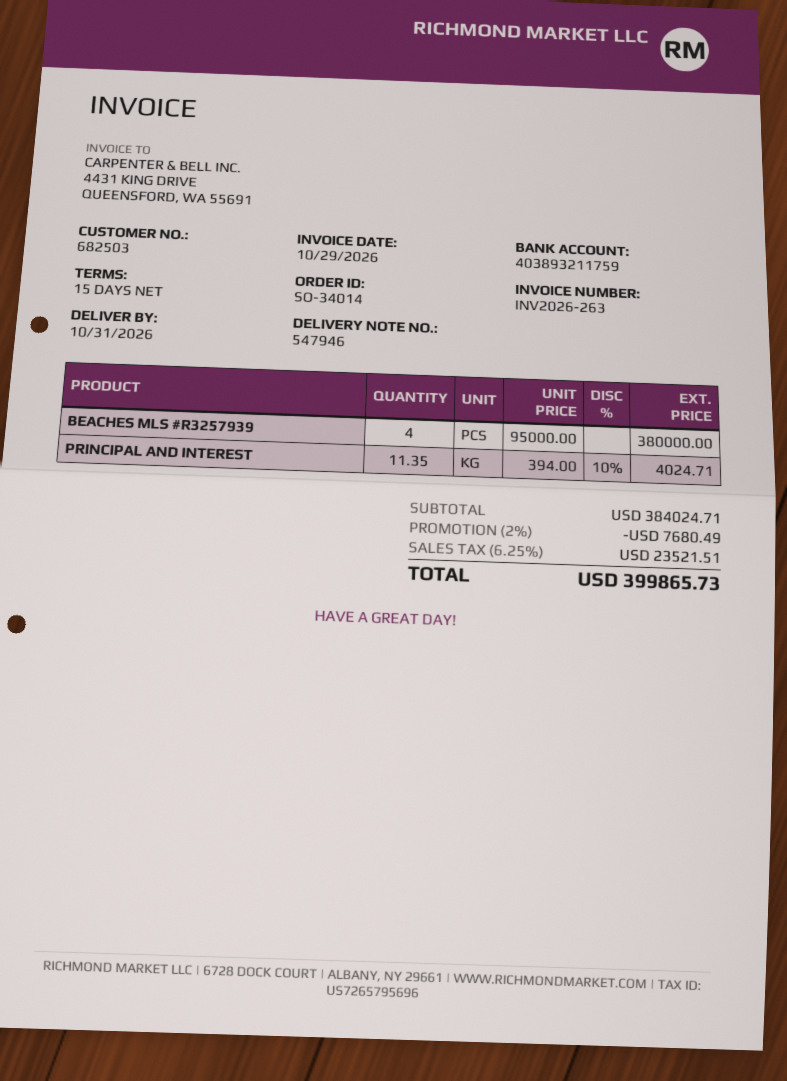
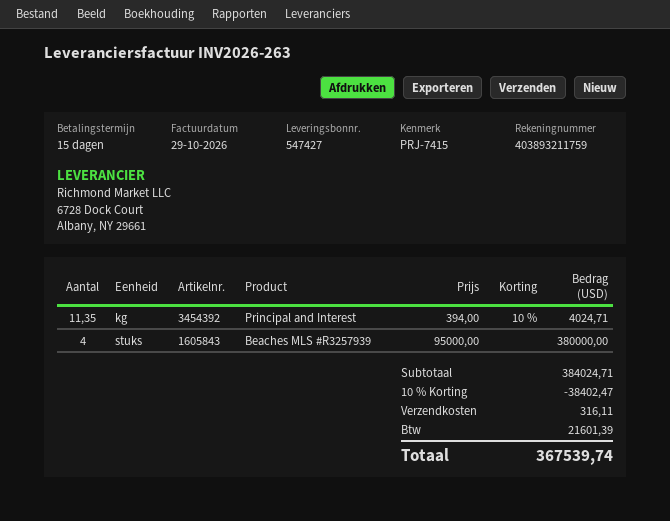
delivery note number: 547946 -> 547427
discount: 2% = 7680.49 -> 10% = 38402.47
shipping: none -> 316.11
tax: 23521.51 -> 21601.39
total: 399865.73 -> 367539.74

